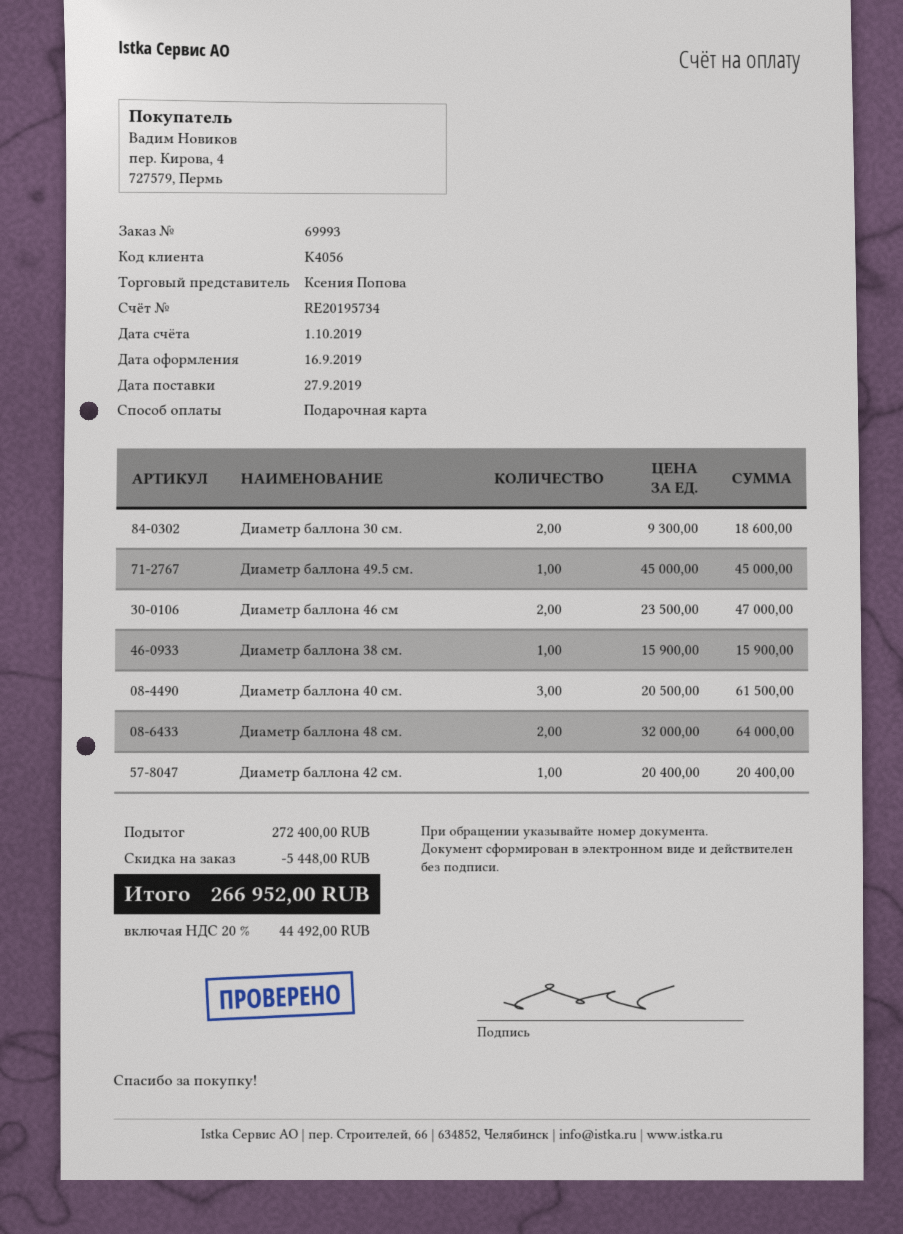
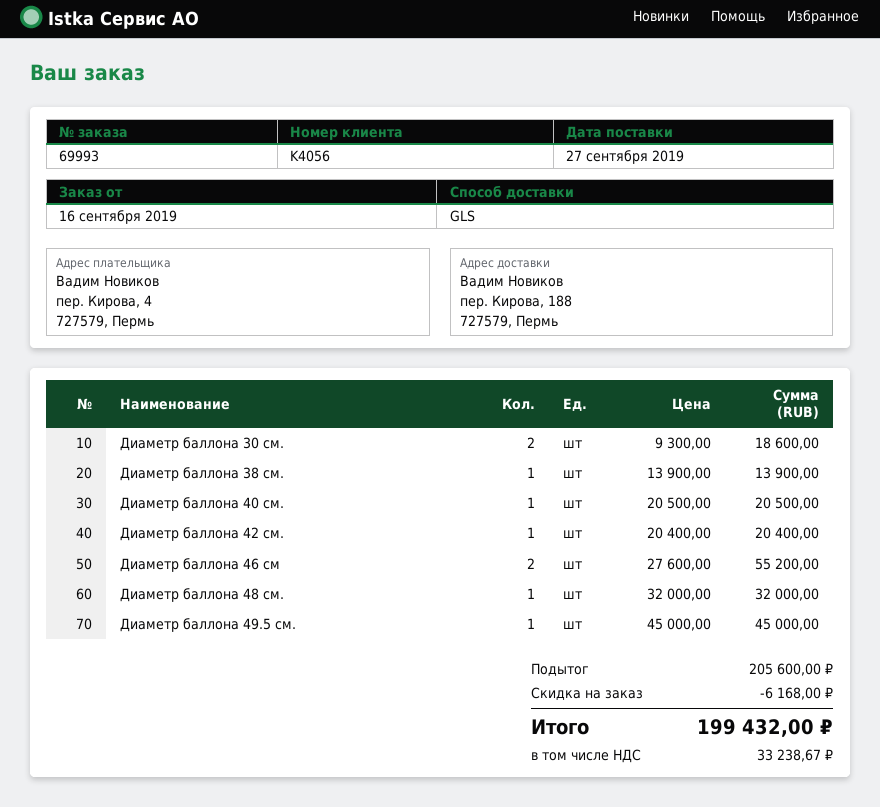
Диаметр баллона 46 см: 2 x 23500.00 = 47000.00 -> 2 x 27600.00 = 55200.00
Диаметр баллона 38 см.: 1 x 15900.00 = 15900.00 -> 1 x 13900.00 = 13900.00
Диаметр баллона 40 см.: 3 x 20500.00 = 61500.00 -> 1 x 20500.00 = 20500.00
Диаметр баллона 48 см.: 2 x 32000.00 = 64000.00 -> 1 x 32000.00 = 32000.00
subtotal: 272400.00 -> 205600.00
discount: 5448.00 -> 6168.00
tax: 44492.00 -> 33238.67
total: 266952.00 -> 199432.00

